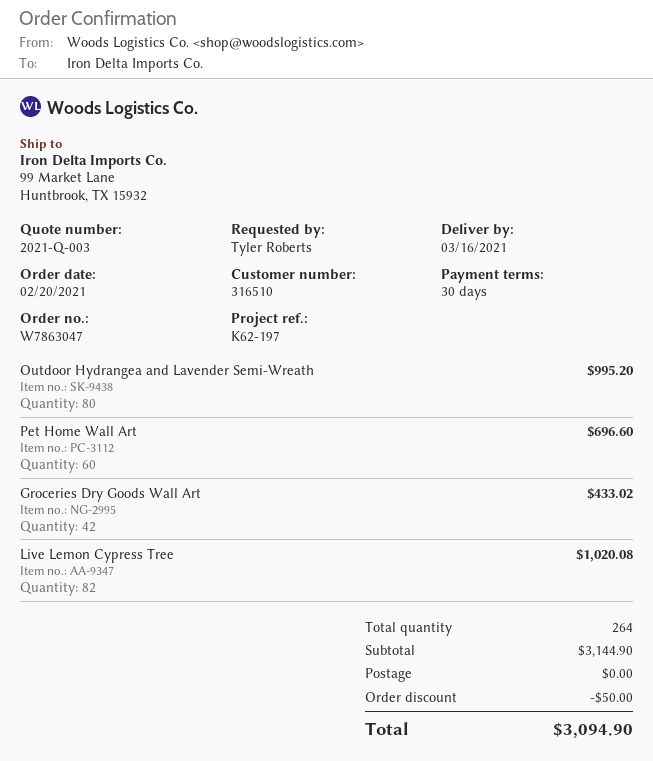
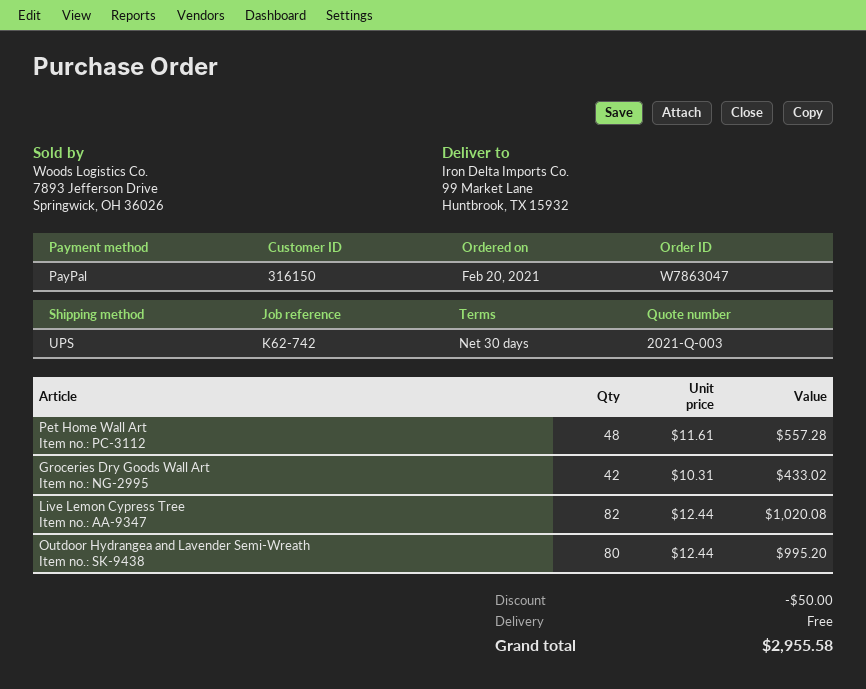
customer number: 316510 -> 316150
reference: K62-197 -> K62-742
Pet Home Wall Art: 60 for 696.60 -> 48 for 557.28
total: 3094.90 -> 2955.58

